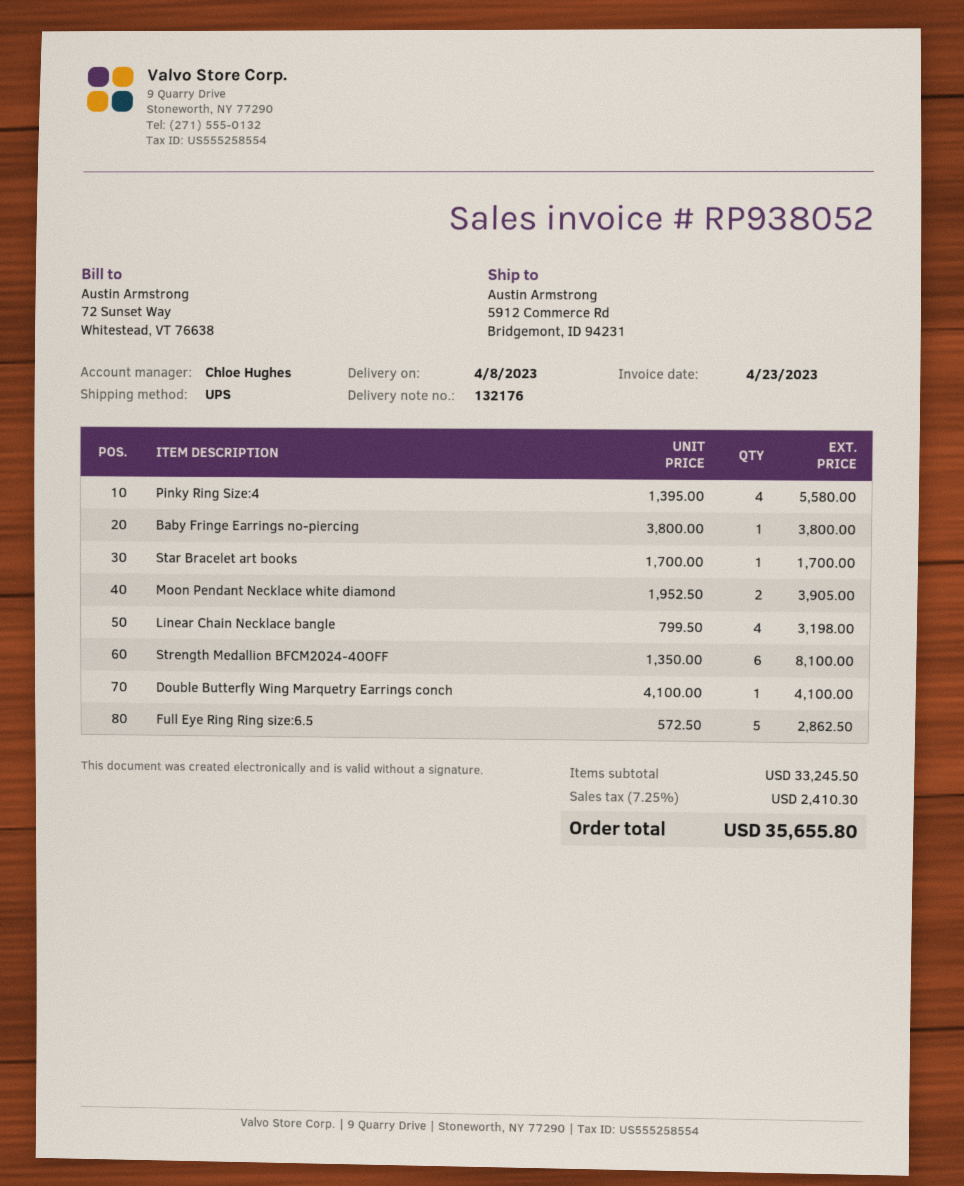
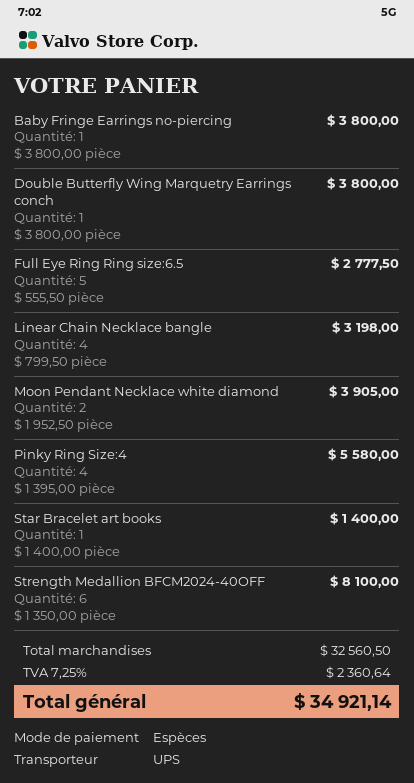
Star Bracelet art books: 1 x 1700.00 = 1700.00 -> 1 x 1400.00 = 1400.00
Double Butterfly Wing Marquetry Earrings conch: 1 x 4100.00 = 4100.00 -> 1 x 3800.00 = 3800.00
Full Eye Ring Ring size:6.5: 5 x 572.50 = 2862.50 -> 5 x 555.50 = 2777.50
subtotal: 33245.50 -> 32560.50
tax: 7.25% = 2410.30 -> 7.25% = 2360.64
total: 35655.80 -> 34921.14

